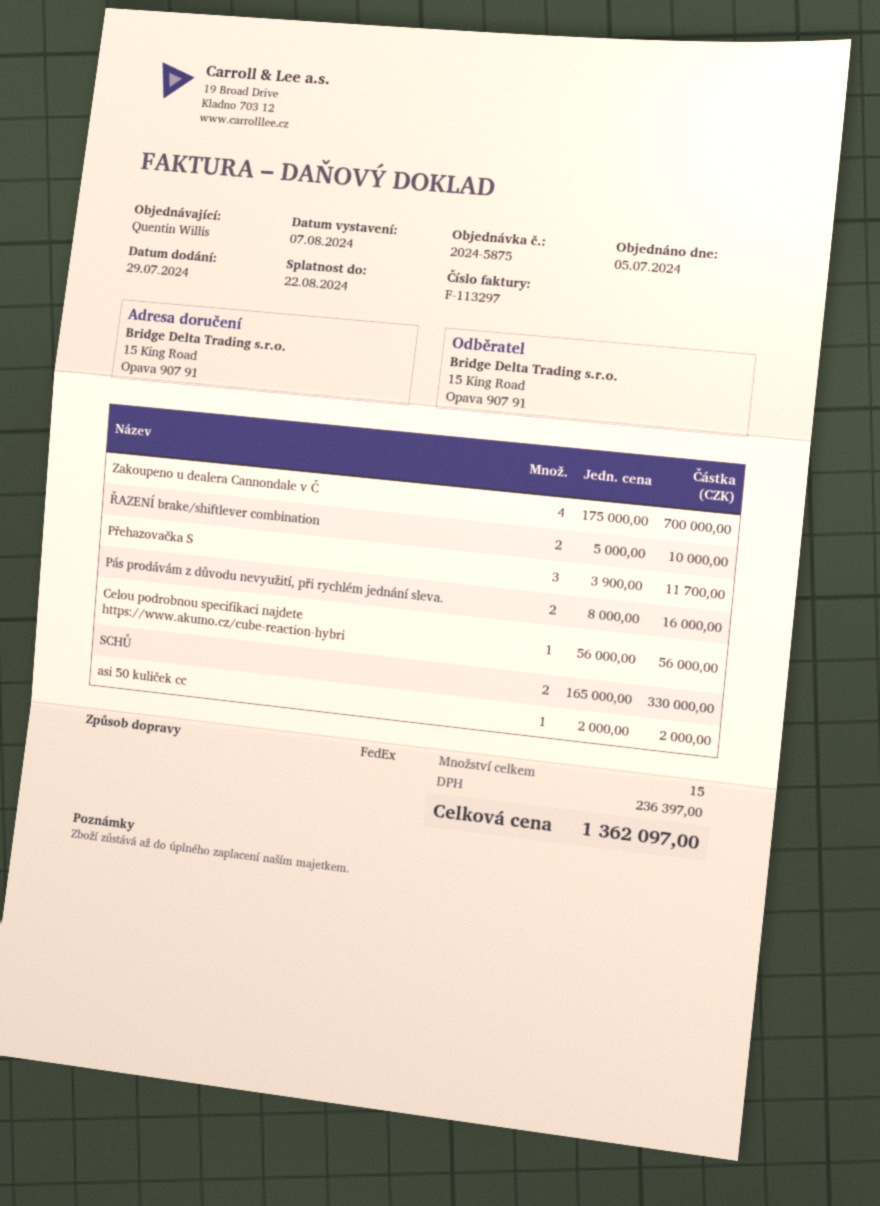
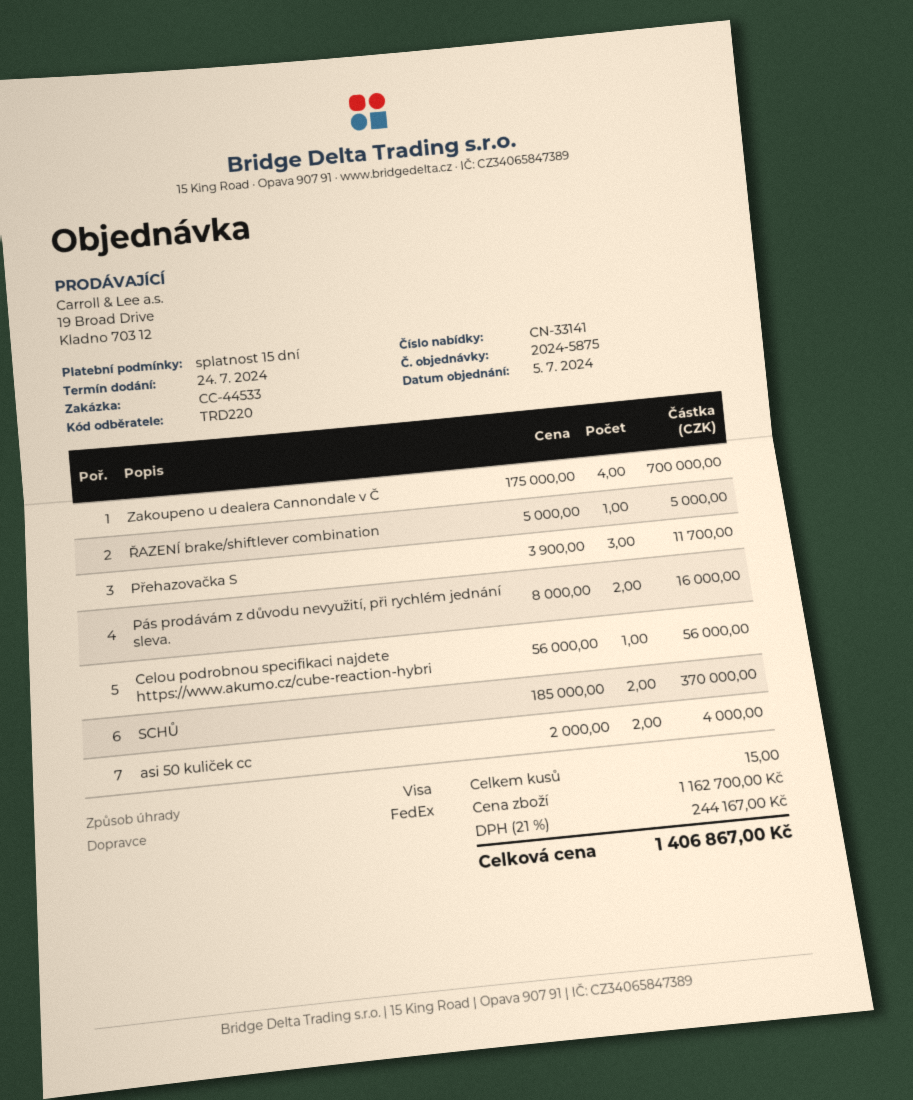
delivery date: 2024-07-29 -> 2024-07-24
ŘAZENÍ brake/shiftlever combination: 2 x 5000.00 = 10000.00 -> 1 x 5000.00 = 5000.00
SCHŮ: 2 x 165000.00 = 330000.00 -> 2 x 185000.00 = 370000.00
asi 50 kuliček cc: 1 x 2000.00 = 2000.00 -> 2 x 2000.00 = 4000.00
tax: 236397.00 -> 244167.00
total: 1362097.00 -> 1406867.00

